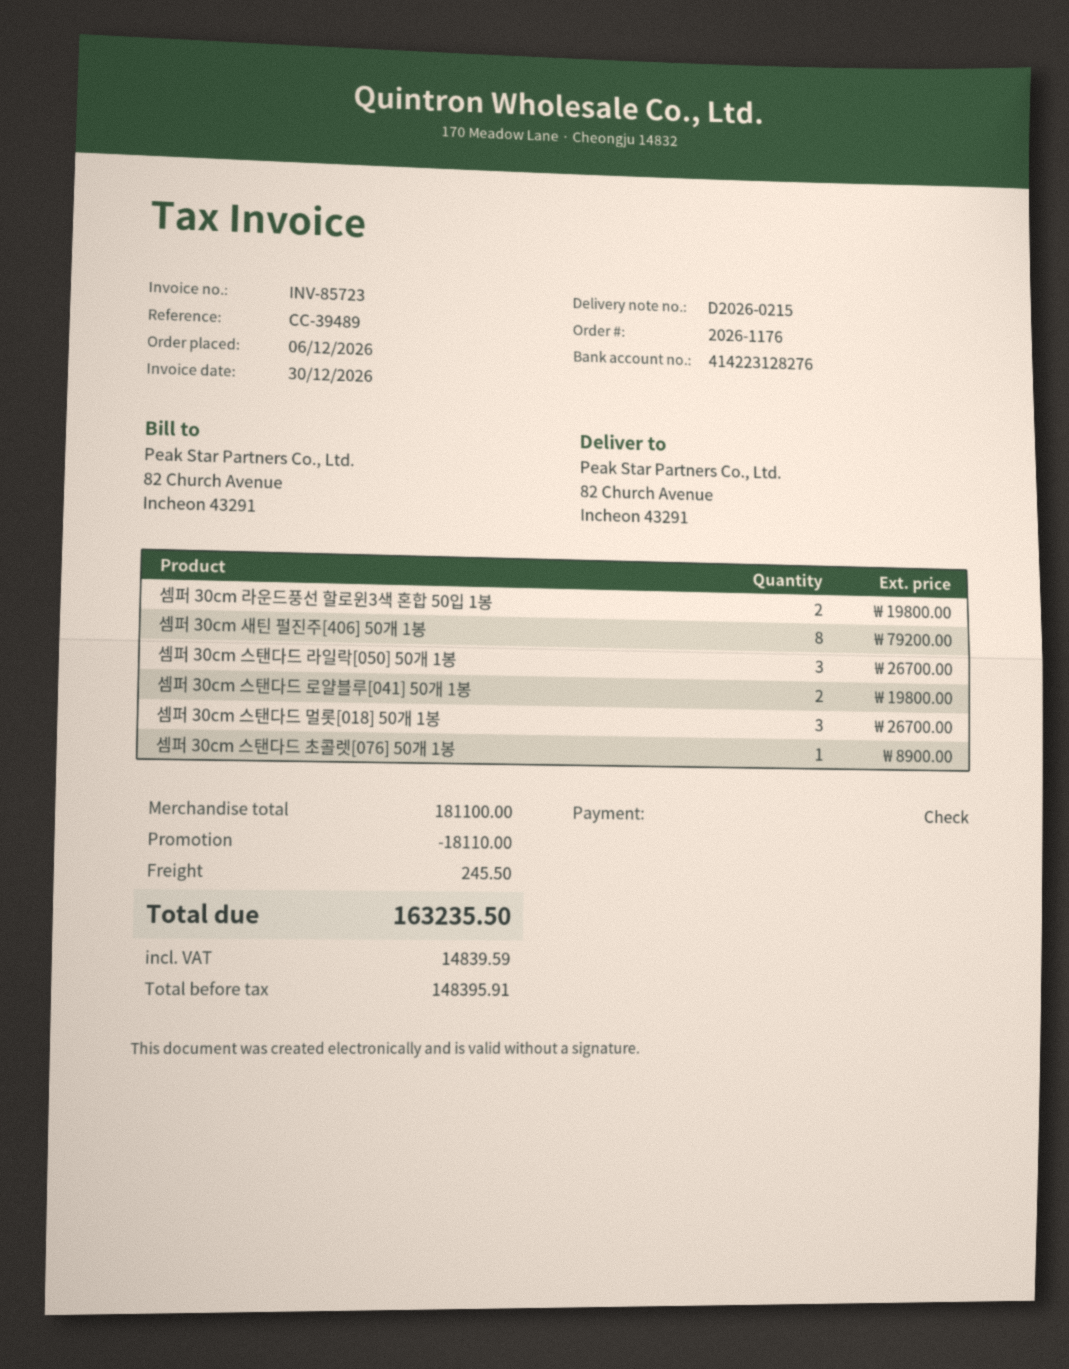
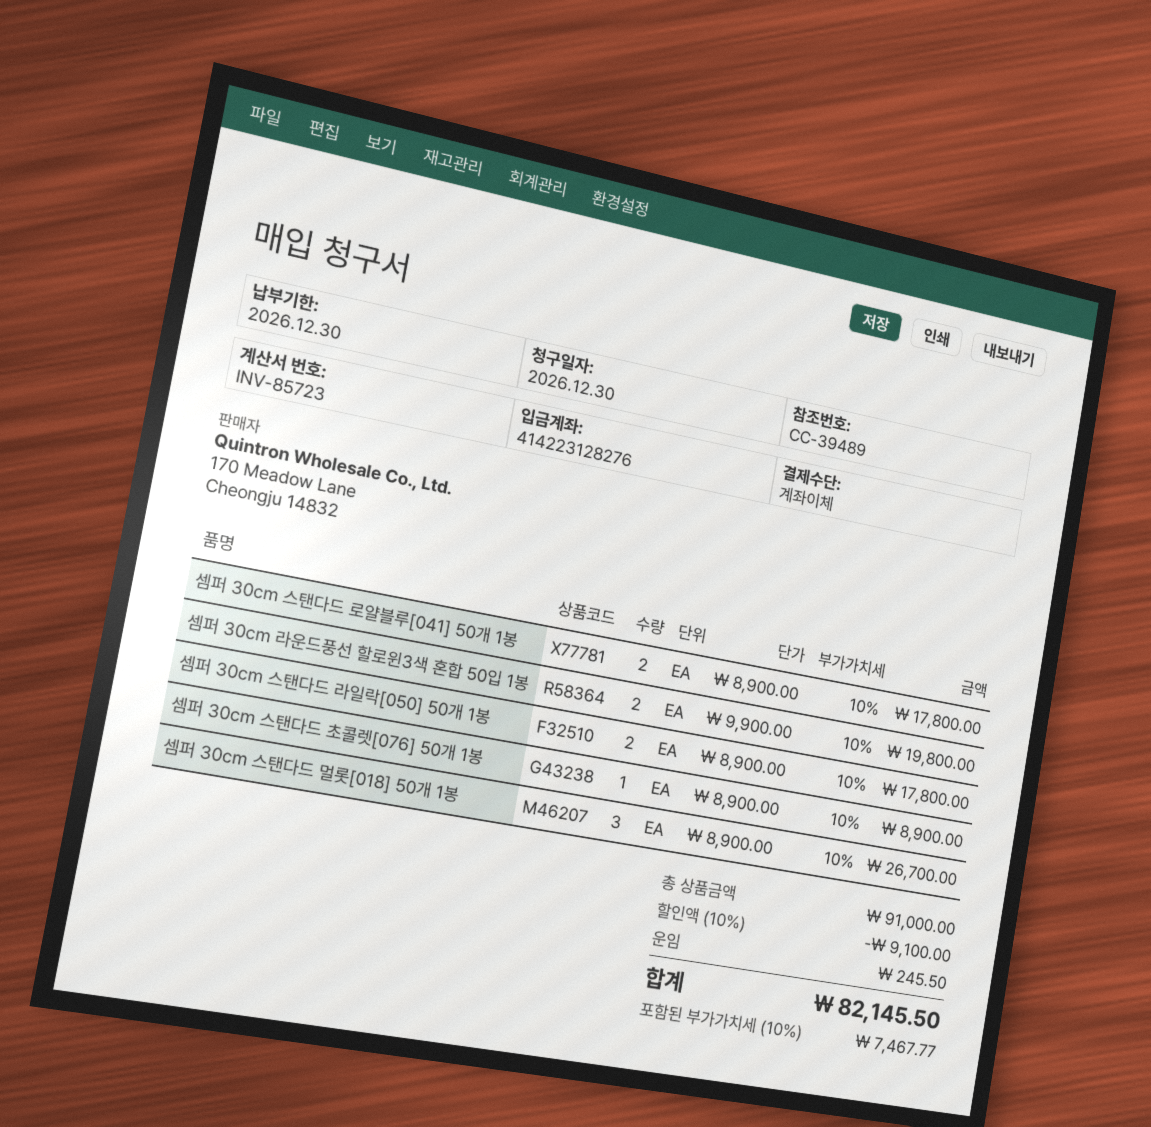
payment method: cheque -> bank transfer
셈퍼 30cm 새틴 펄진주[406] 50개 1봉: 8 for 79200.00 -> none
셈퍼 30cm 스탠다드 라일락[050] 50개 1봉: 3 for 26700.00 -> 2 for 17800.00
셈퍼 30cm 스탠다드 로얄블루[041] 50개 1봉: 2 for 19800.00 -> 2 for 17800.00
subtotal: 181100.00 -> 91000.00
discount: 18110.00 -> 9100.00
tax: 14839.59 -> 7467.77
total: 163235.50 -> 82145.50

